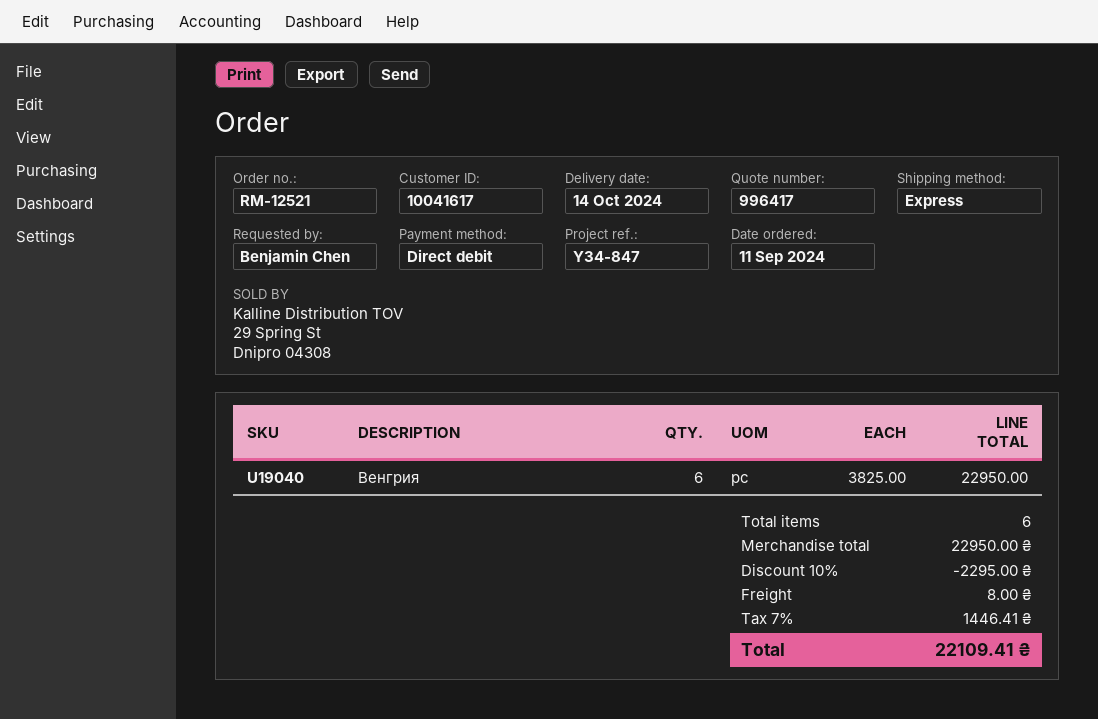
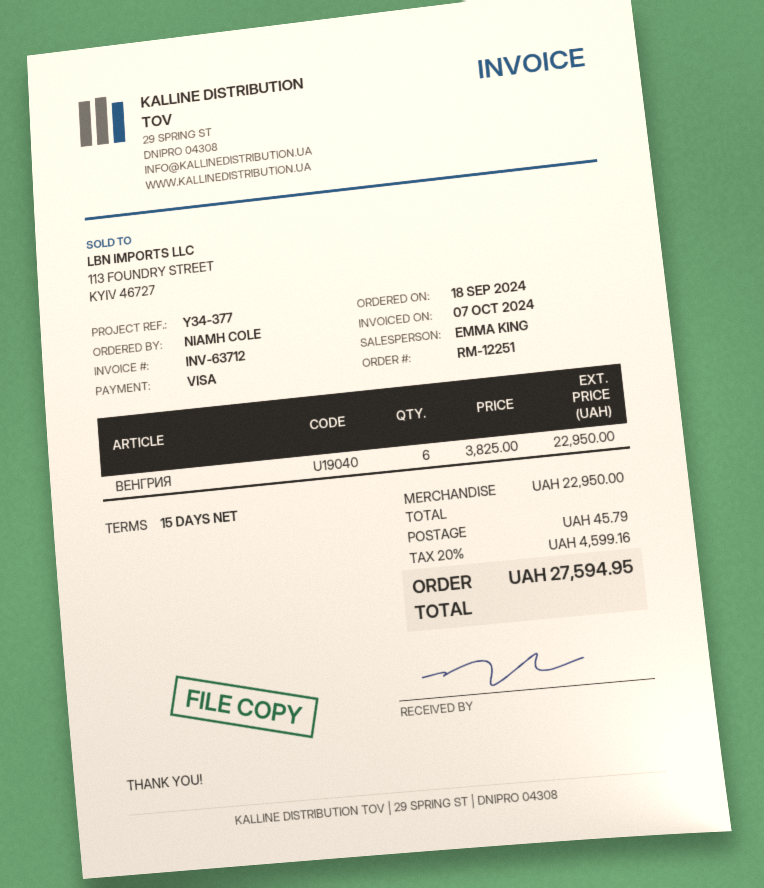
order number: RM-12521 -> RM-12251
order date: 2024-09-11 -> 2024-09-18
reference: Y34-847 -> Y34-377
ordered by: Benjamin Chen -> NIAMH COLE
payment method: direct debit -> Visa
discount: 10% = 2295.00 -> none
shipping: 8.00 -> 45.79
tax: 7% = 1446.41 -> 20% = 4599.16
total: 22109.41 -> 27594.95

